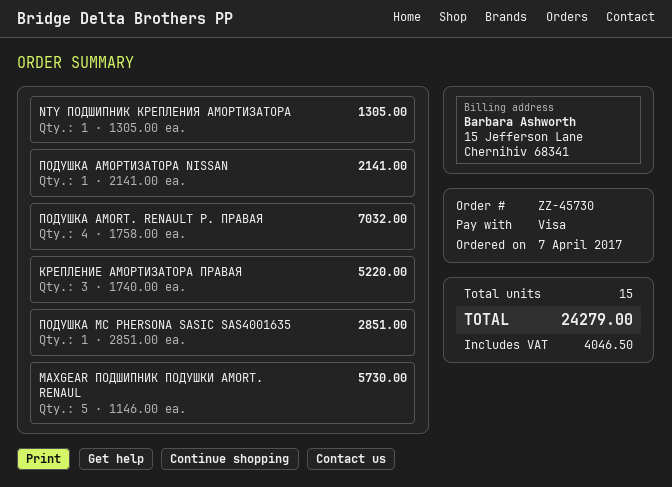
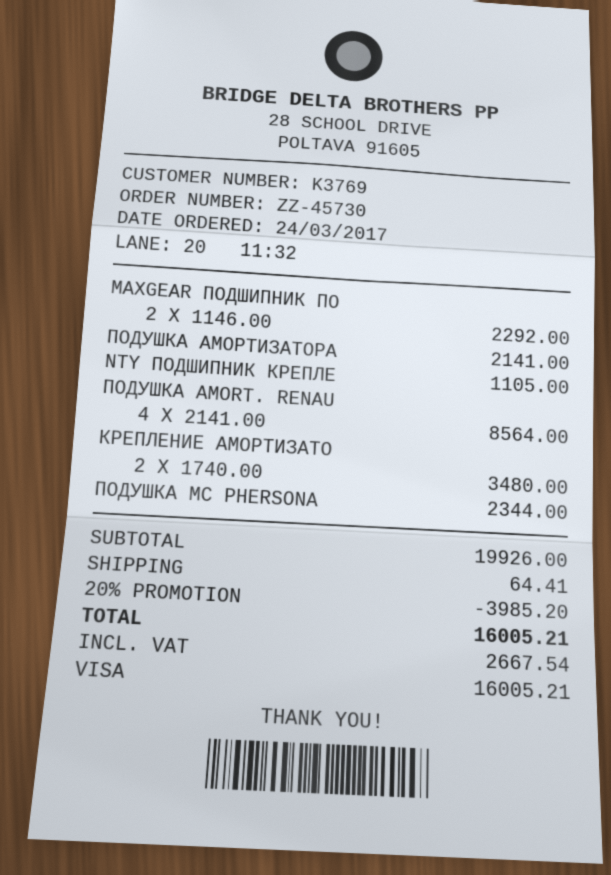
order date: 2017-04-07 -> 2017-03-24
NTY ПОДШИПНИК КРЕПЛЕНИЯ АМОРТИЗАТОРА: 1 x 1305.00 = 1305.00 -> 1 x 1105.00 = 1105.00
ПОДУШКА AMORT. RENAULT P. ПРАВАЯ: 4 x 1758.00 = 7032.00 -> 4 x 2141.00 = 8564.00
КРЕПЛЕНИЕ АМОРТИЗАТОРА ПРАВАЯ: 3 x 1740.00 = 5220.00 -> 2 x 1740.00 = 3480.00
ПОДУШКА MC PHERSONA SASIC SAS4001635: 1 x 2851.00 = 2851.00 -> 1 x 2344.00 = 2344.00
MAXGEAR ПОДШИПНИК ПОДУШКИ AMORT. RENAUL: 5 x 1146.00 = 5730.00 -> 2 x 1146.00 = 2292.00
discount: none -> 20% = 3985.20
shipping: none -> 64.41
tax: 4046.50 -> 2667.54
total: 24279.00 -> 16005.21

